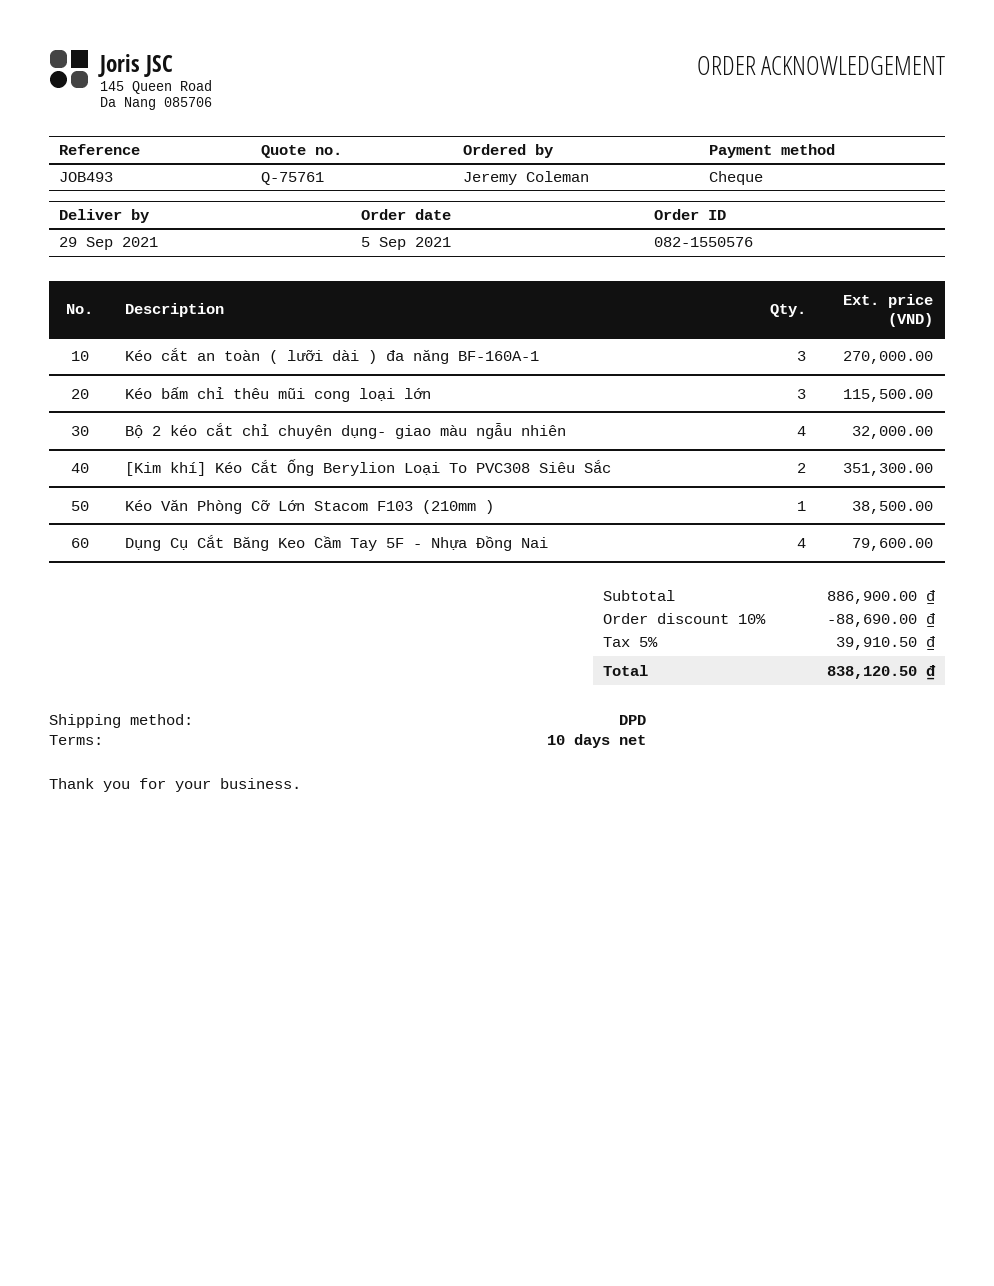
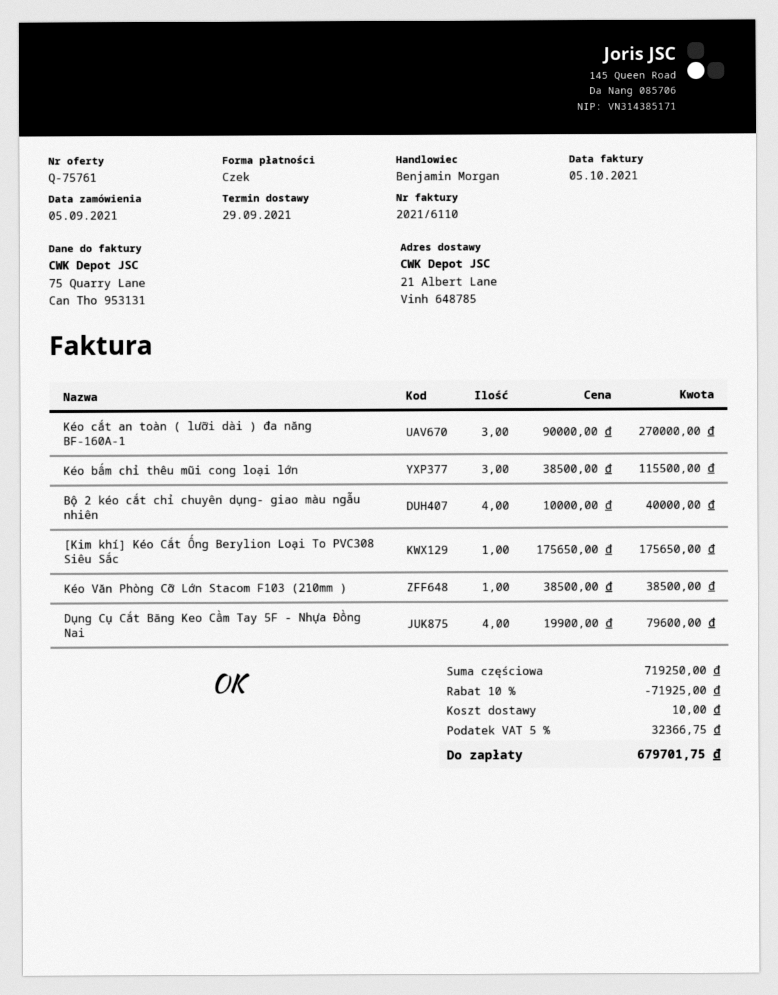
Bộ 2 kéo cắt chỉ chuyên dụng- giao màu ngẫu nhiên: 4 for 32000.00 -> 4 for 40000.00
[Kim khí] Kéo Cắt Ống Berylion Loại To PVC308 Siêu Sắc: 2 for 351300.00 -> 1 for 175650.00
subtotal: 886900.00 -> 719250.00
discount: 10% = 88690.00 -> 10% = 71925.00
shipping: none -> 10.00
tax: 5% = 39910.50 -> 5% = 32366.75
total: 838120.50 -> 679701.75

